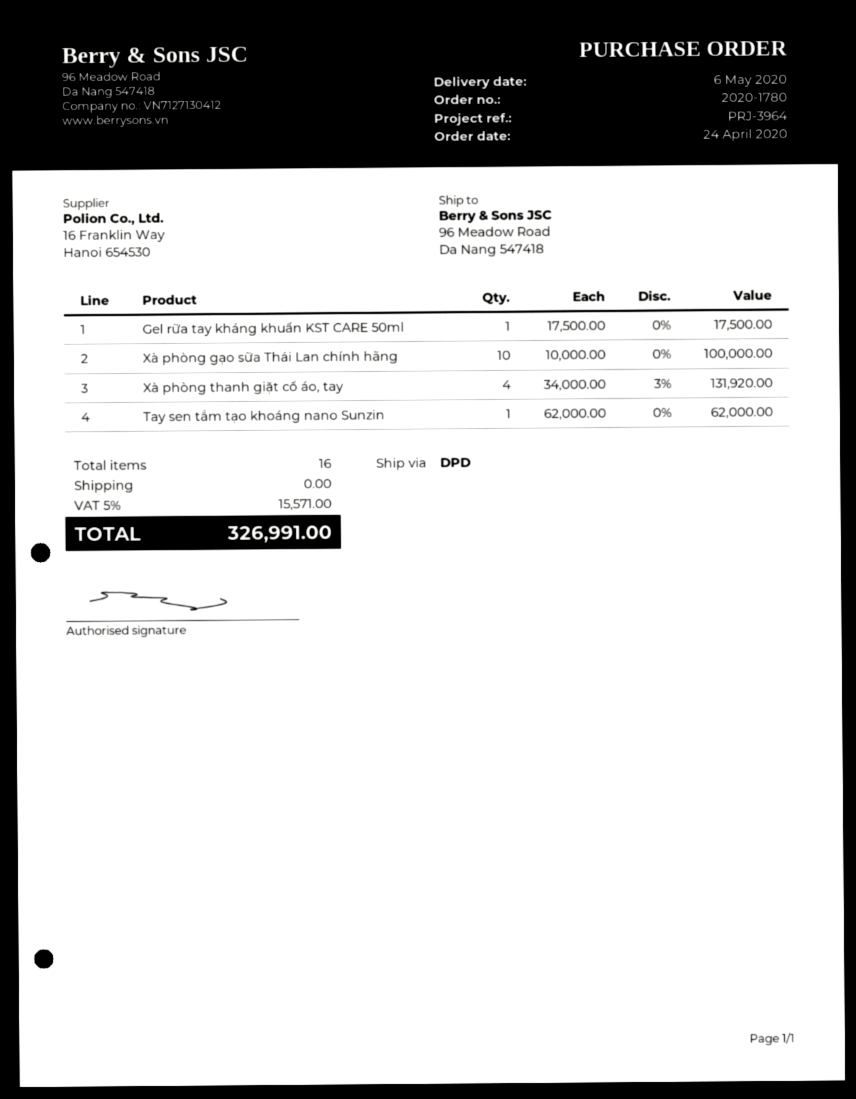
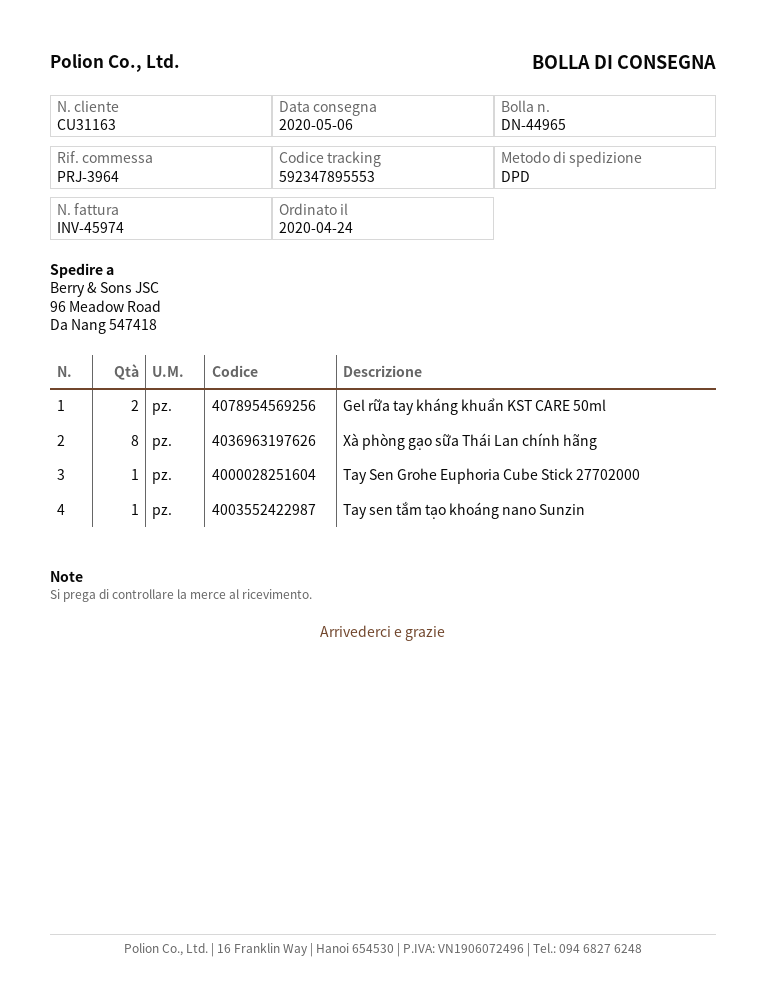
Gel rữa tay kháng khuẩn KST CARE 50ml: 1 -> 2
Xà phòng gạo sữa Thái Lan chính hãng: 10 -> 8
Xà phòng thanh giặt cổ áo, tay: 4 -> none
Tay Sen Grohe Euphoria Cube Stick 27702000: none -> 1

